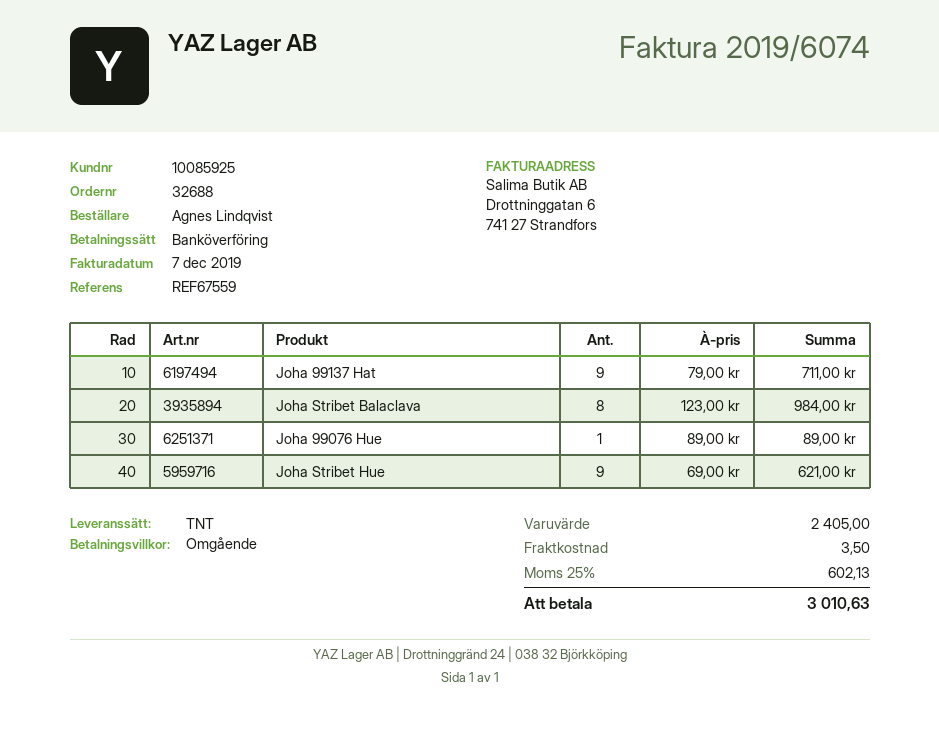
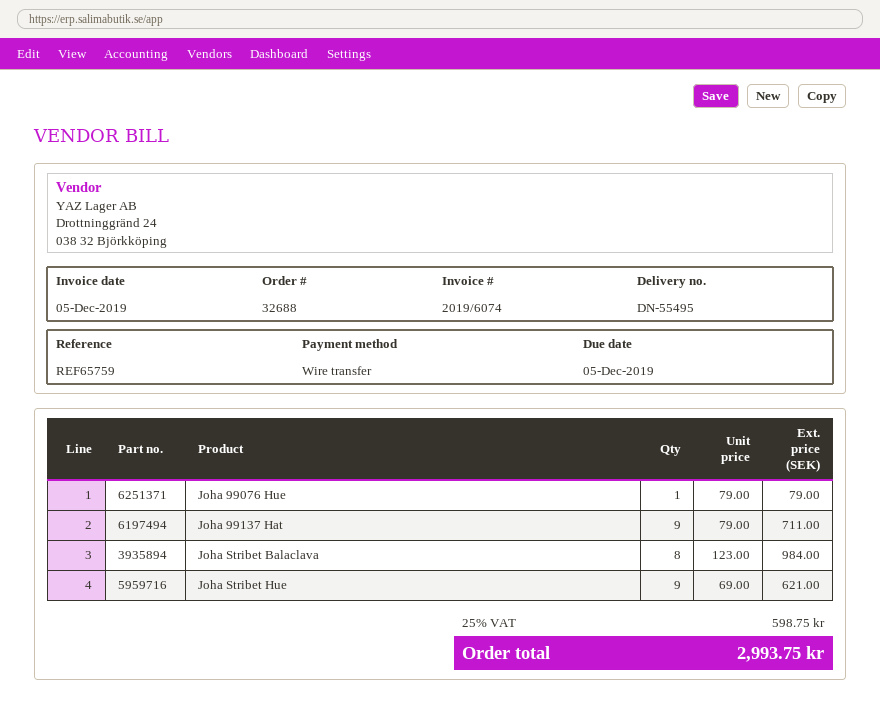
invoice date: 2019-12-07 -> 2019-12-05
reference: REF67559 -> REF65759
Joha 99076 Hue: 1 x 89.00 = 89.00 -> 1 x 79.00 = 79.00
shipping: 3.50 -> none
tax: 25% = 602.13 -> 25% = 598.75
total: 3010.63 -> 2993.75

